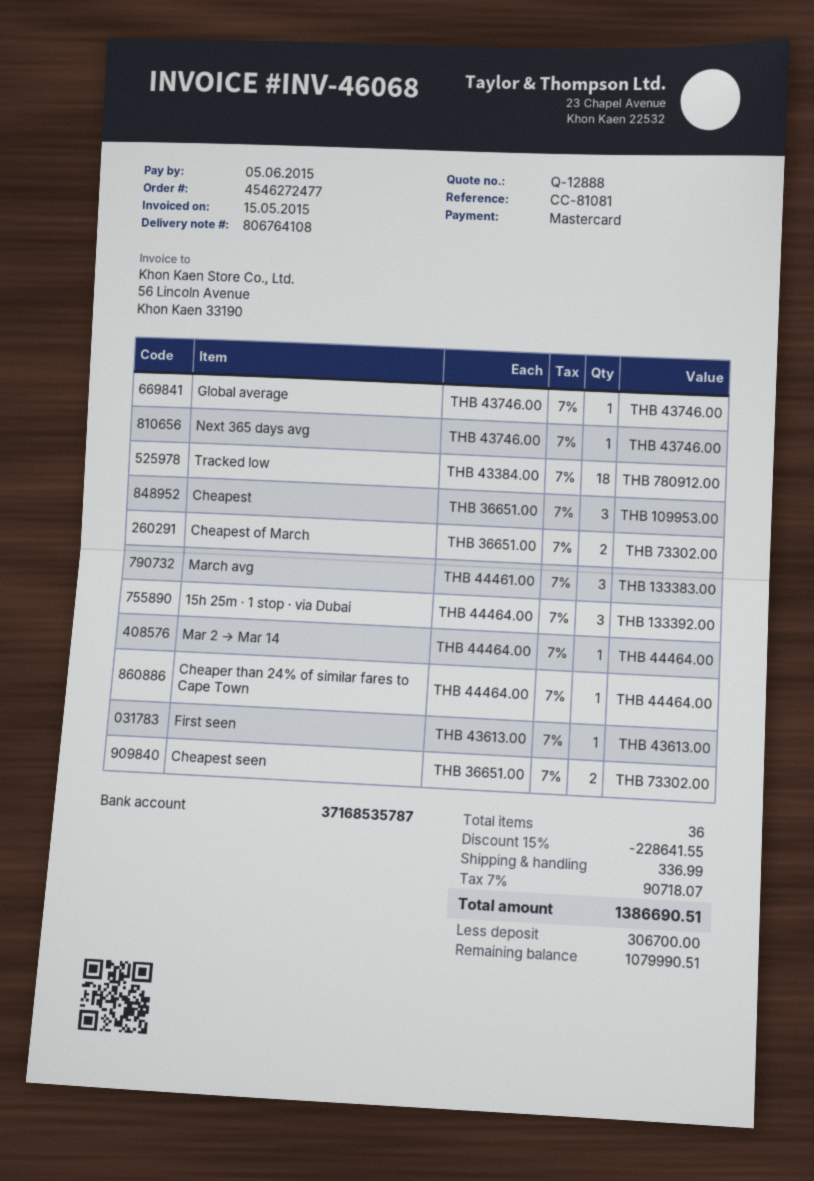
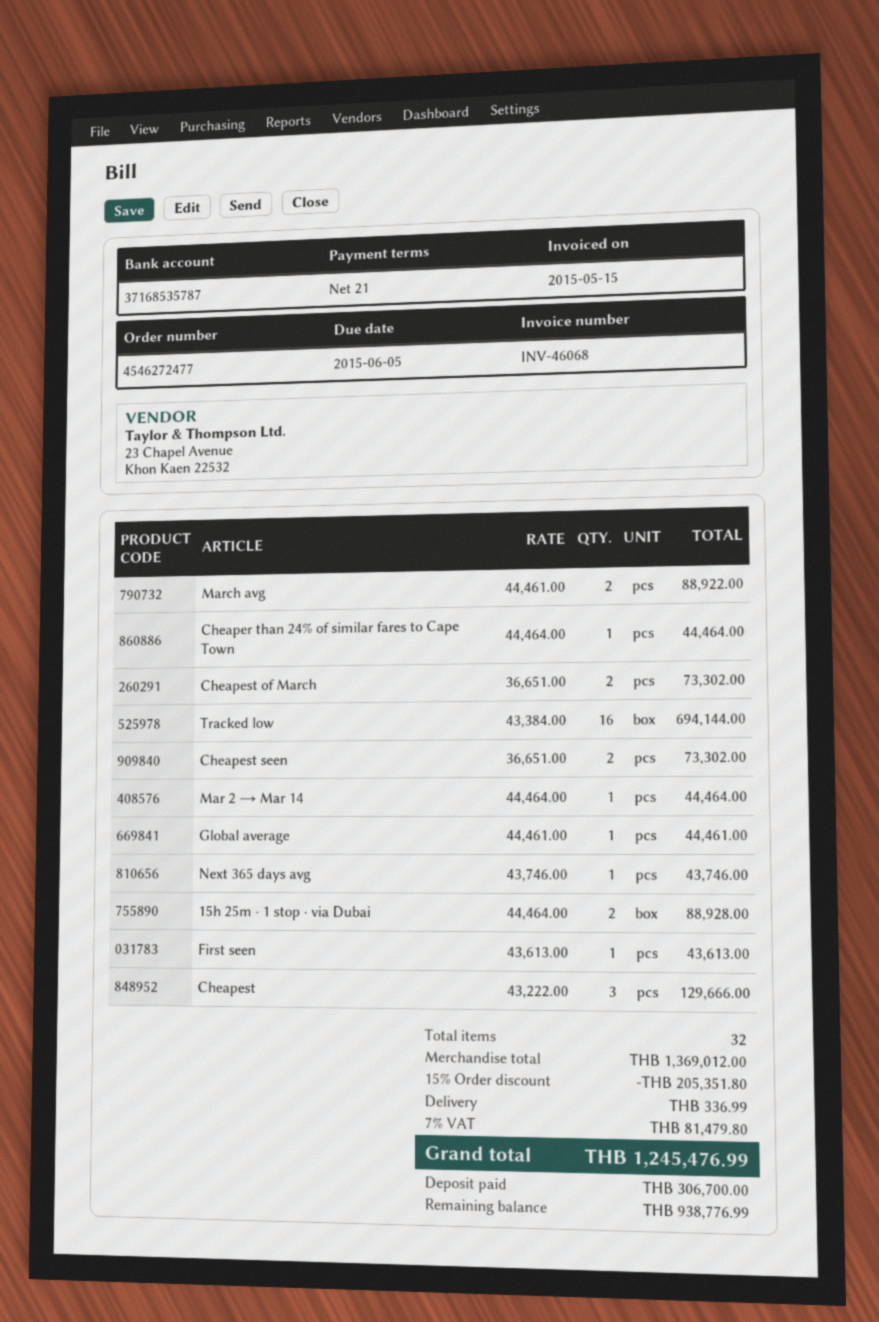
Global average: 1 x 43746.00 = 43746.00 -> 1 x 44461.00 = 44461.00
Tracked low: 18 x 43384.00 = 780912.00 -> 16 x 43384.00 = 694144.00
Cheapest: 3 x 36651.00 = 109953.00 -> 3 x 43222.00 = 129666.00
March avg: 3 x 44461.00 = 133383.00 -> 2 x 44461.00 = 88922.00
15h 25m · 1 stop · via Dubai: 3 x 44464.00 = 133392.00 -> 2 x 44464.00 = 88928.00
total quantity: 36 -> 32
discount: 15% = 228641.55 -> 15% = 205351.80
tax: 7% = 90718.07 -> 7% = 81479.80
total: 1386690.51 -> 1245476.99
balance: 1079990.51 -> 938776.99

